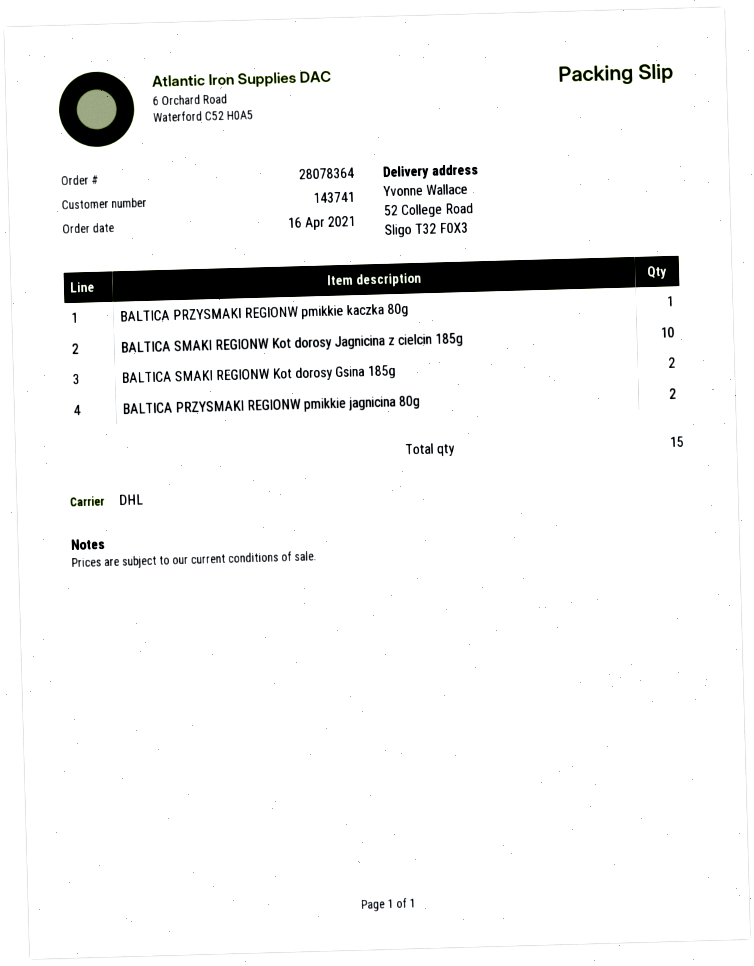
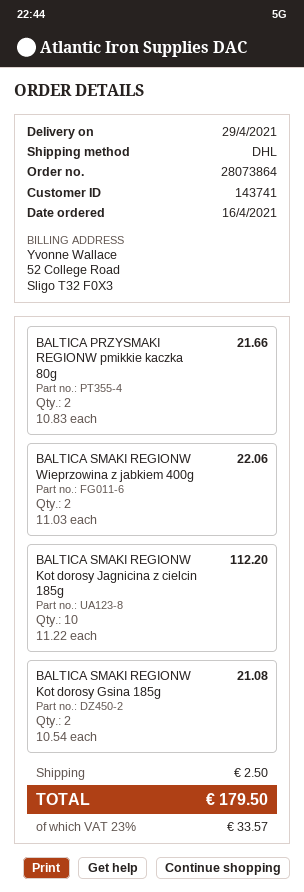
order number: 28078364 -> 28073864
BALTICA PRZYSMAKI REGIONW pmikkie kaczka 80g: 1 -> 2
BALTICA PRZYSMAKI REGIONW pmikkie jagnicina 80g: 2 -> none
BALTICA SMAKI REGIONW Wieprzowina z jabkiem 400g: none -> 2

